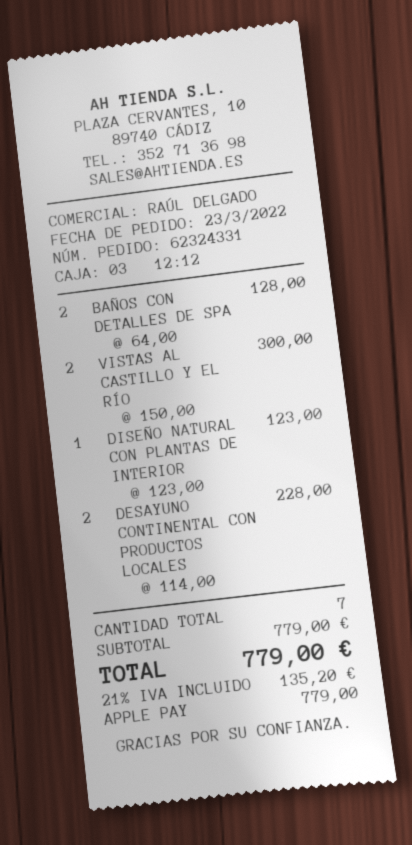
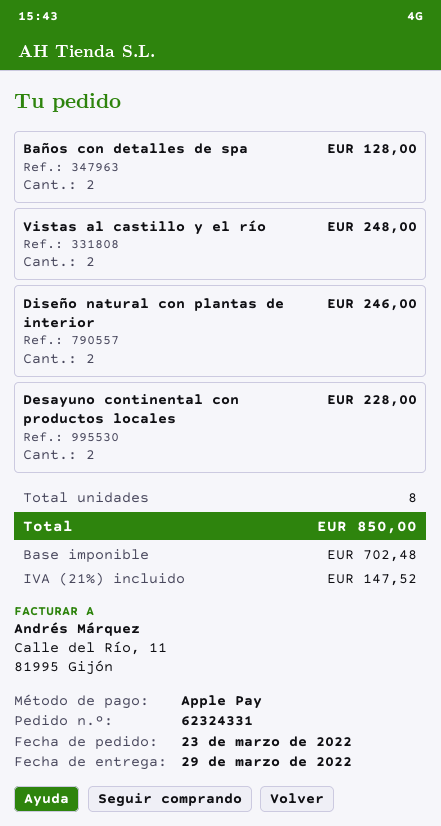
VISTAS AL CASTILLO Y EL RÍO: 2 for 300.00 -> 2 for 248.00
DISEÑO NATURAL CON PLANTAS DE INTERIOR: 1 for 123.00 -> 2 for 246.00
total quantity: 7 -> 8
tax: 21% = 135.20 -> 21% = 147.52
total: 779.00 -> 850.00

